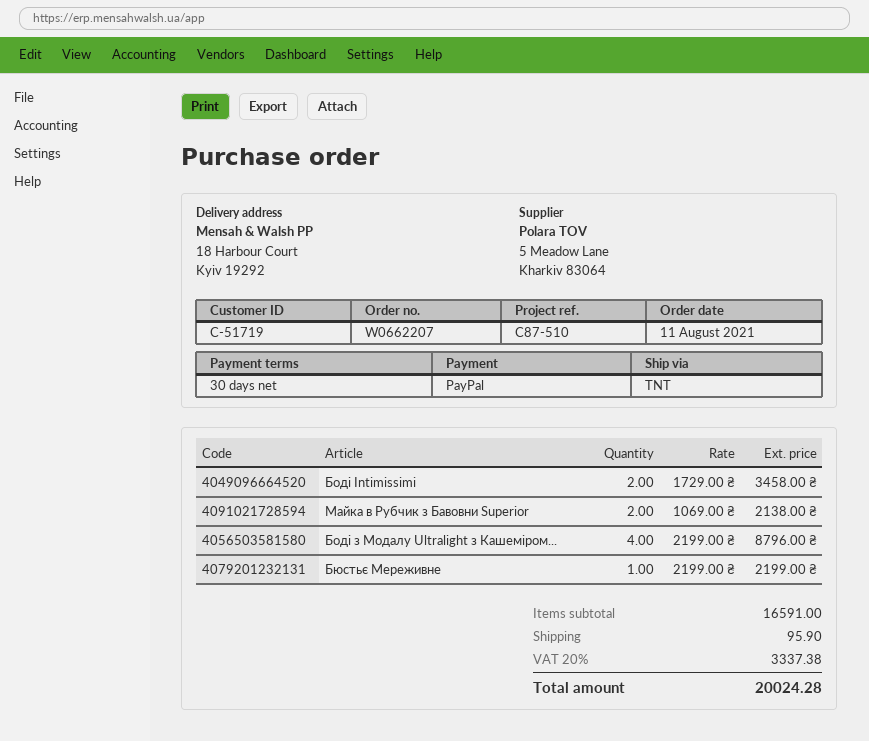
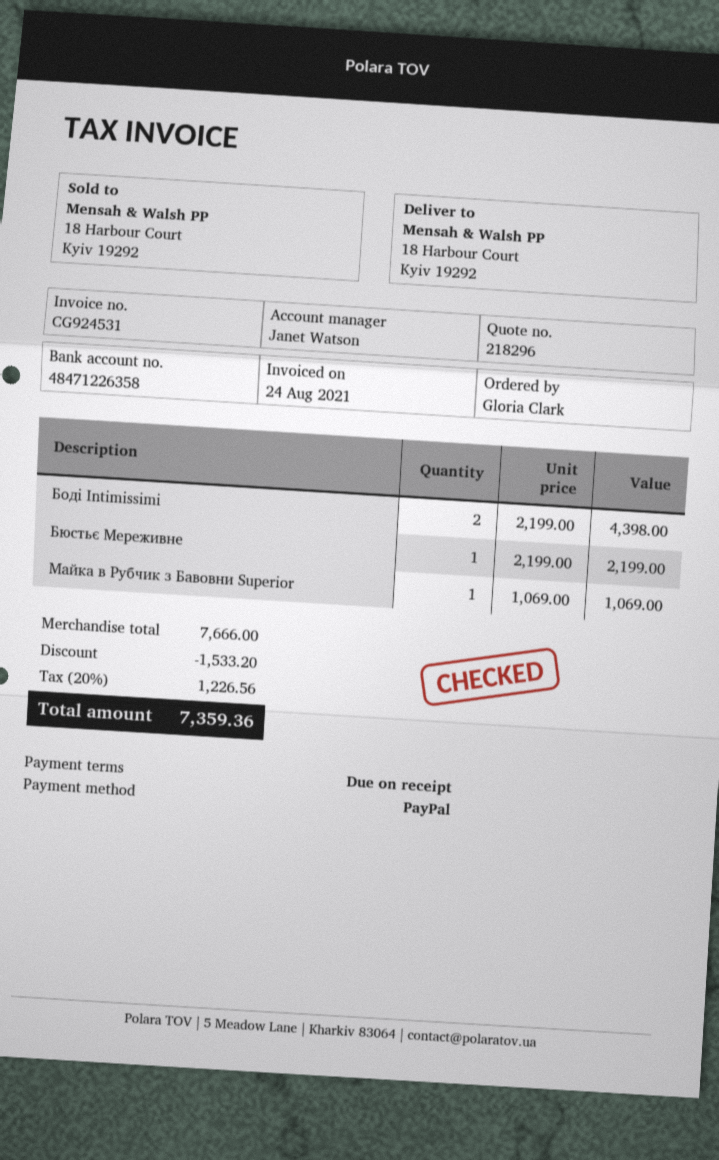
payment terms: 30 days -> on receipt
Боді Intimissimi: 2 x 1729.00 = 3458.00 -> 2 x 2199.00 = 4398.00
Майка в Рубчик з Бавовни Superior: 2 x 1069.00 = 2138.00 -> 1 x 1069.00 = 1069.00
Боді з Модалу Ultralight з Кашеміром...: 4 x 2199.00 = 8796.00 -> none
subtotal: 16591.00 -> 7666.00
discount: none -> 1533.20
shipping: 95.90 -> none
tax: 20% = 3337.38 -> 20% = 1226.56
total: 20024.28 -> 7359.36

